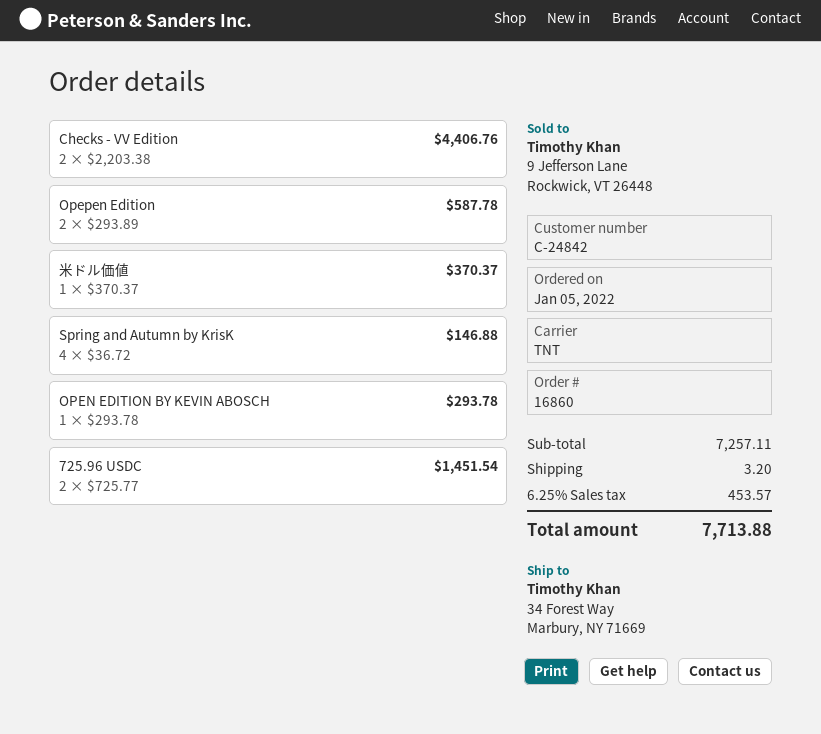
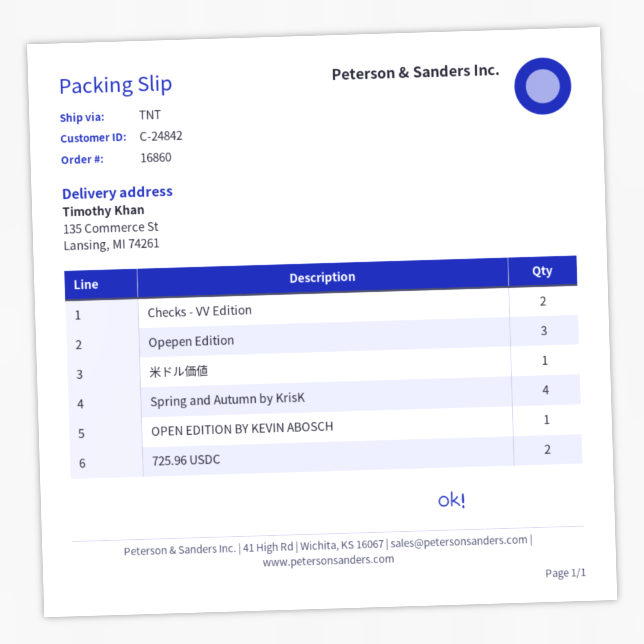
ship to: 34 Forest Way, Marbury, NY 71669 -> 135 Commerce St, Lansing, MI 74261
Opepen Edition: 2 -> 3

